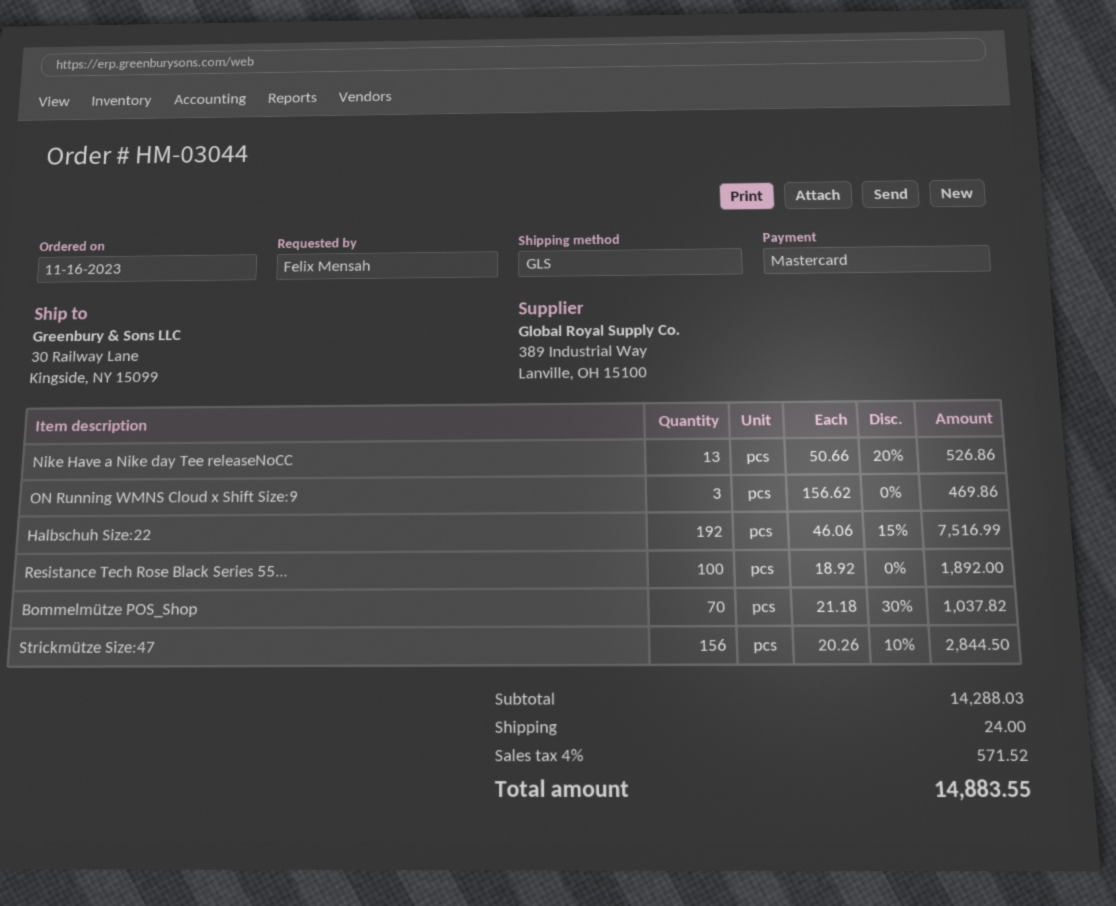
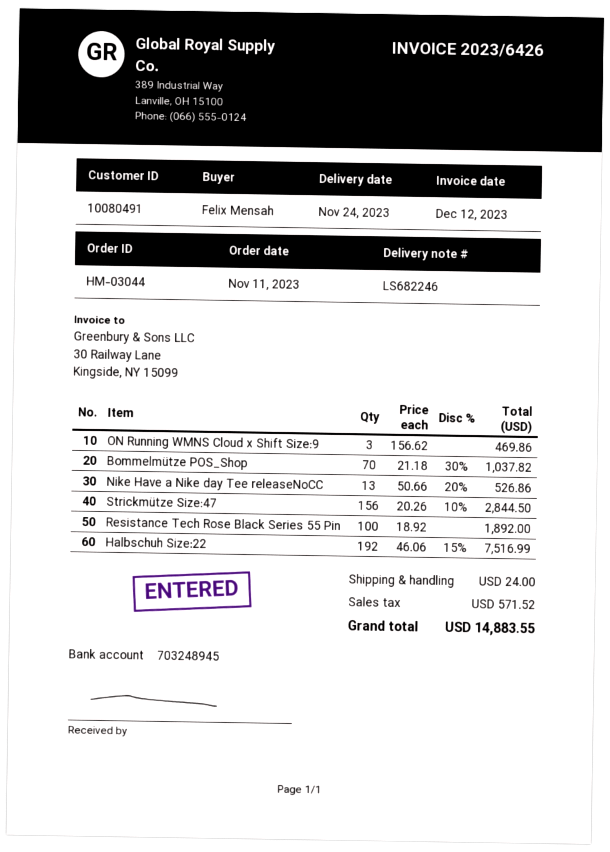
order date: 2023-11-16 -> 2023-11-11

